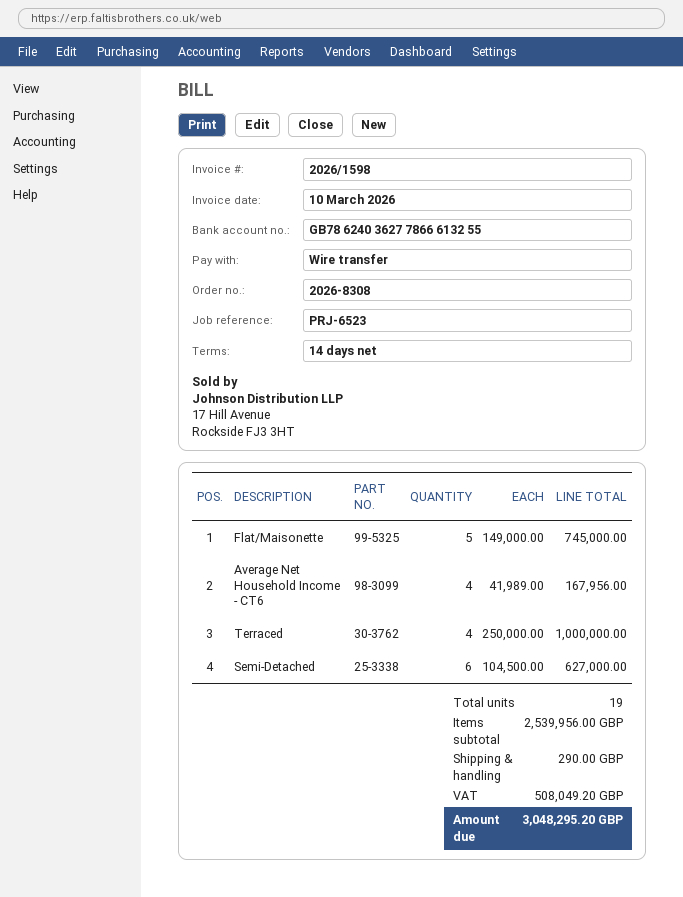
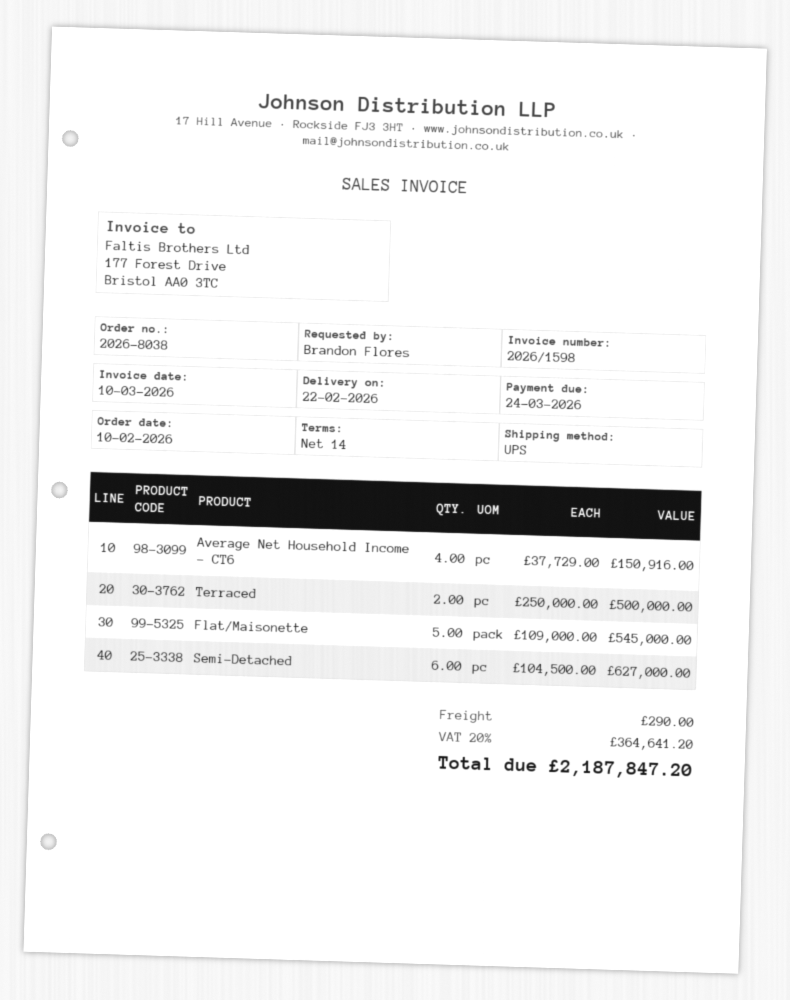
order number: 2026-8308 -> 2026-8038
Flat/Maisonette: 5 x 149000.00 = 745000.00 -> 5 x 109000.00 = 545000.00
Average Net Household Income - CT6: 4 x 41989.00 = 167956.00 -> 4 x 37729.00 = 150916.00
Terraced: 4 x 250000.00 = 1000000.00 -> 2 x 250000.00 = 500000.00
tax: 508049.20 -> 364641.20
total: 3048295.20 -> 2187847.20

